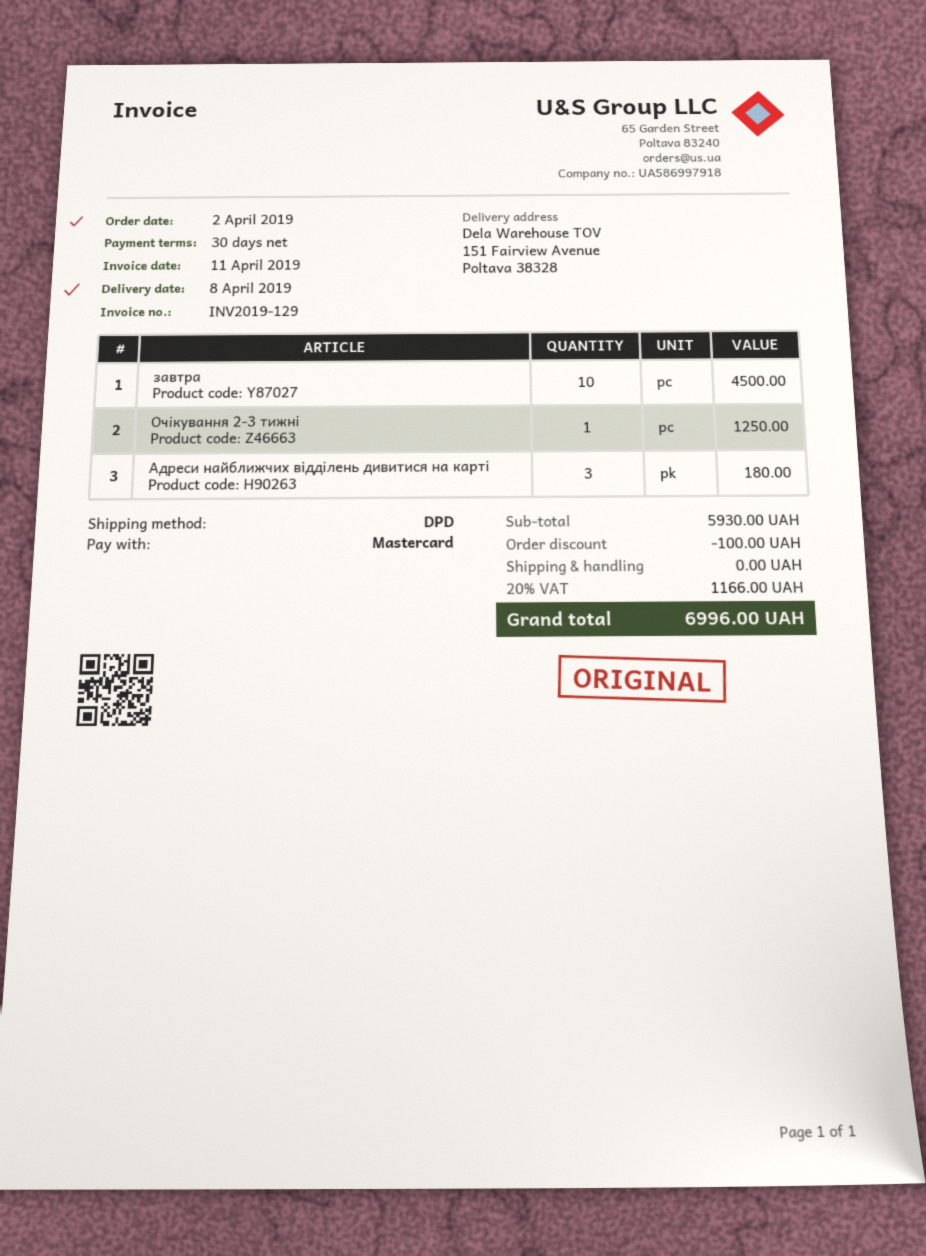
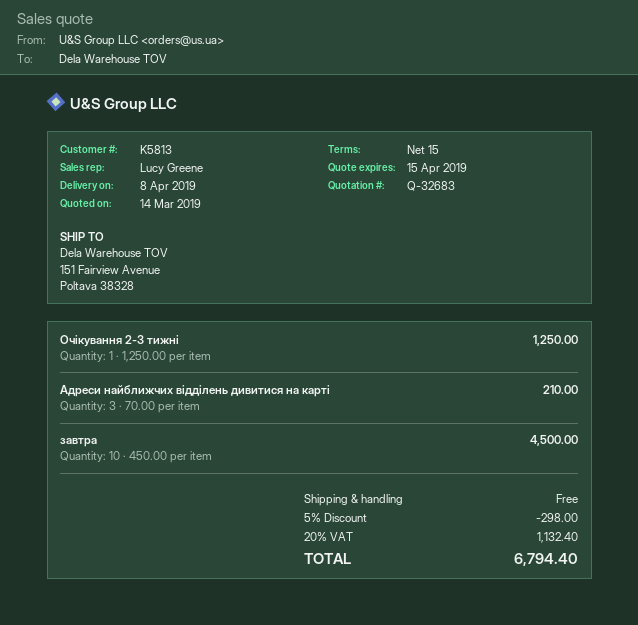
payment terms: 30 days -> 15 days
Адреси найближчих відділень дивитися на карті: 3 for 180.00 -> 3 for 210.00
discount: 100.00 -> 298.00
tax: 20% = 1166.00 -> 20% = 1132.40
total: 6996.00 -> 6794.40

